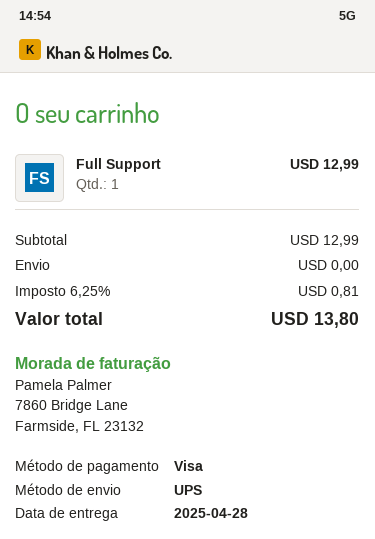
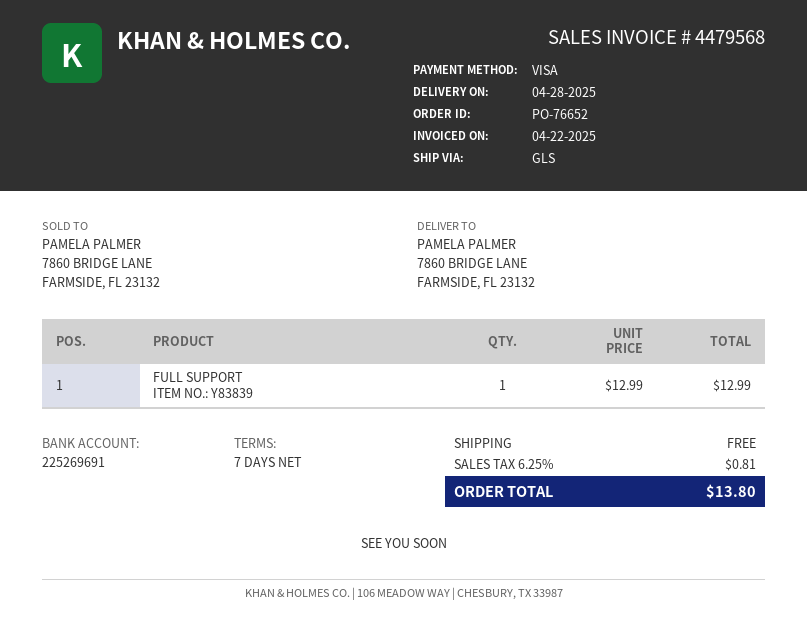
shipping method: UPS -> GLS

